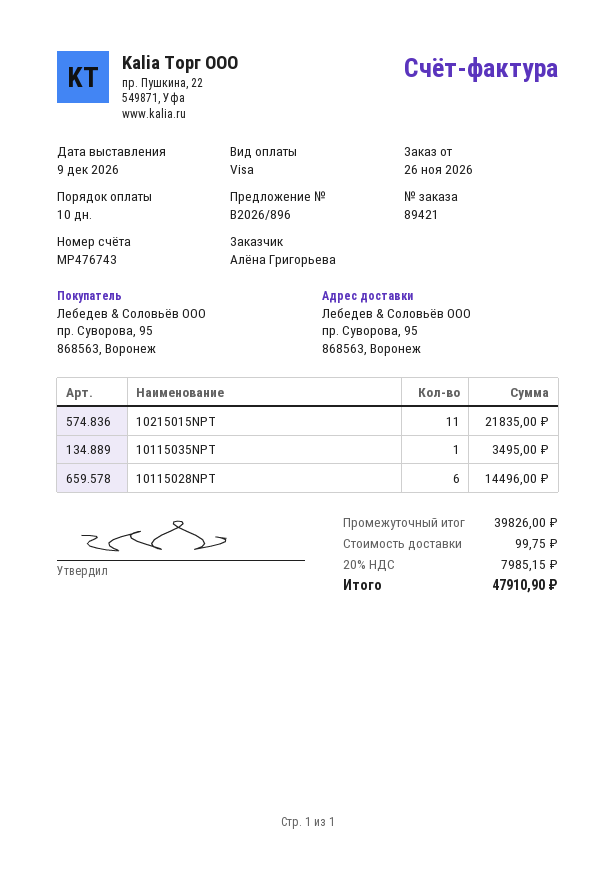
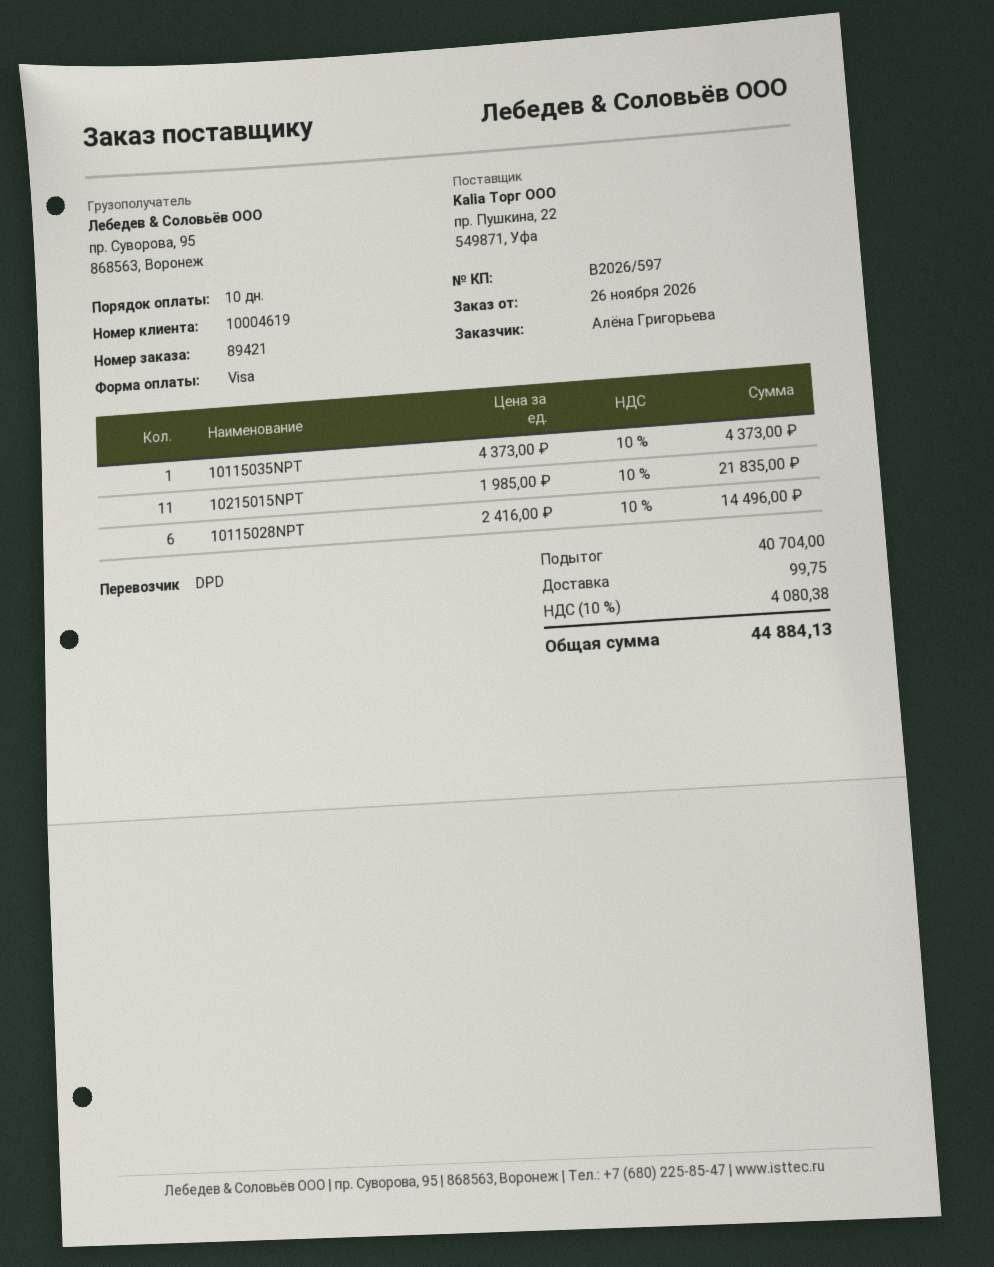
quote number: B2026/896 -> B2026/597
10115035NPT: 1 for 3495.00 -> 1 for 4373.00
subtotal: 39826.00 -> 40704.00
tax: 20% = 7985.15 -> 10% = 4080.38
total: 47910.90 -> 44884.13

